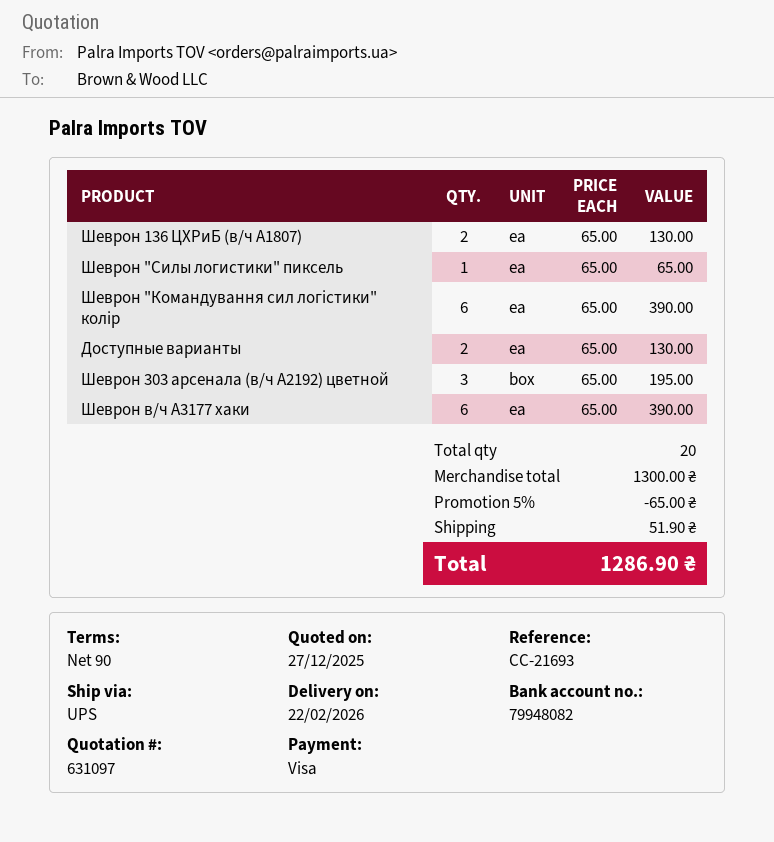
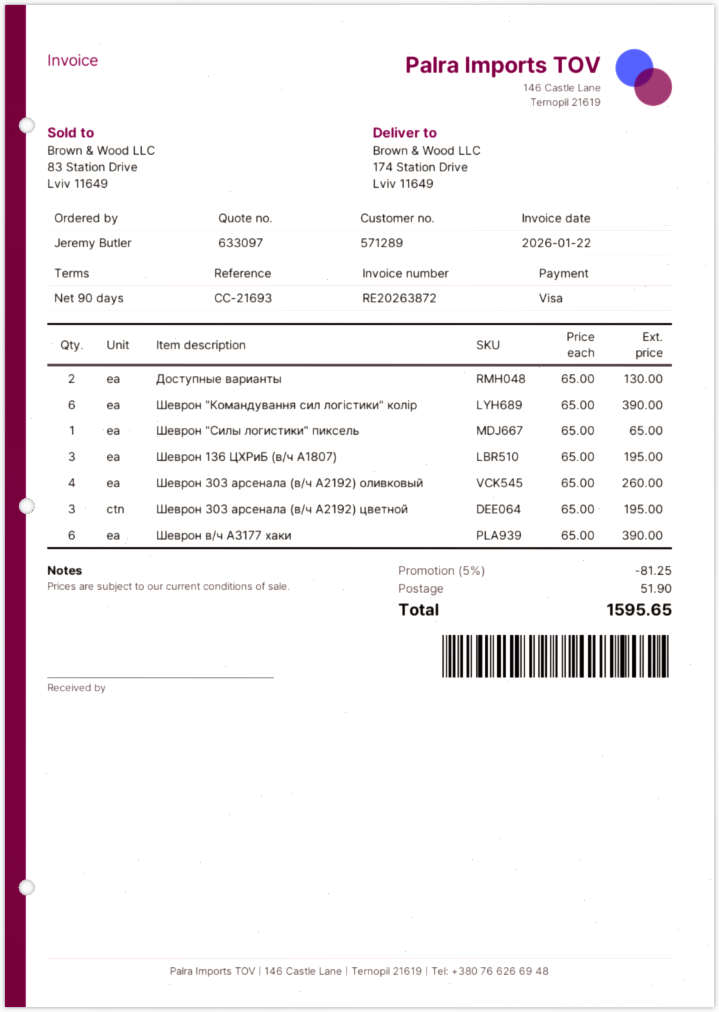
quote number: 631097 -> 633097
Шеврон 136 ЦХРиБ (в/ч А1807): 2 x 65.00 = 130.00 -> 3 x 65.00 = 195.00
Шеврон 303 арсенала (в/ч А2192) оливковый: none -> 4 x 65.00 = 260.00
discount: 5% = 65.00 -> 5% = 81.25
total: 1286.90 -> 1595.65

